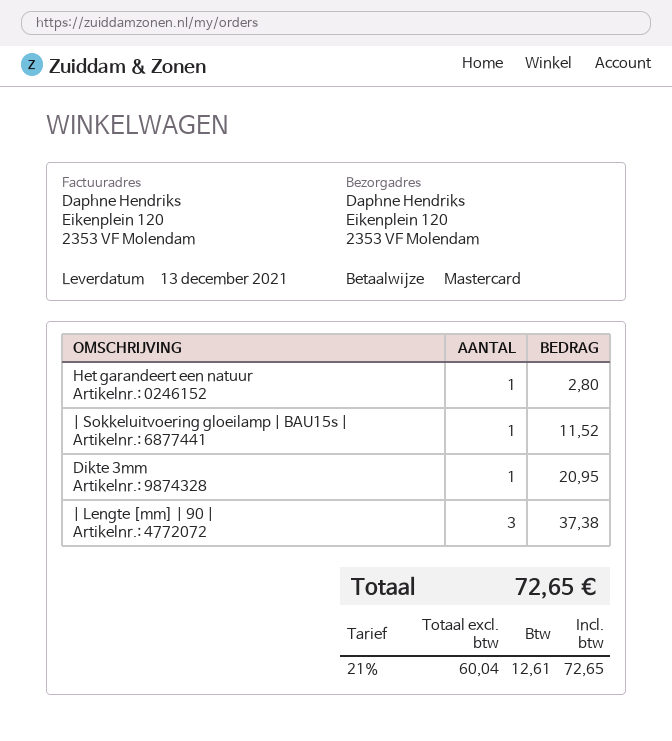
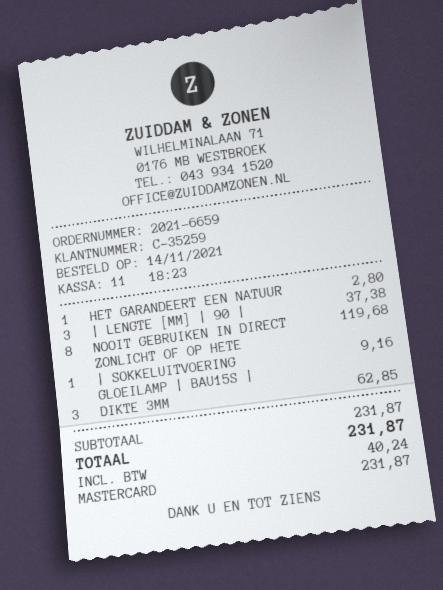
| Sokkeluitvoering gloeilamp | BAU15s |: 1 for 11.52 -> 1 for 9.16
Dikte 3mm: 1 for 20.95 -> 3 for 62.85
NOOIT GEBRUIKEN IN DIRECT ZONLICHT OF OP HETE: none -> 8 for 119.68
tax: 12.61 -> 40.24
total: 72.65 -> 231.87

